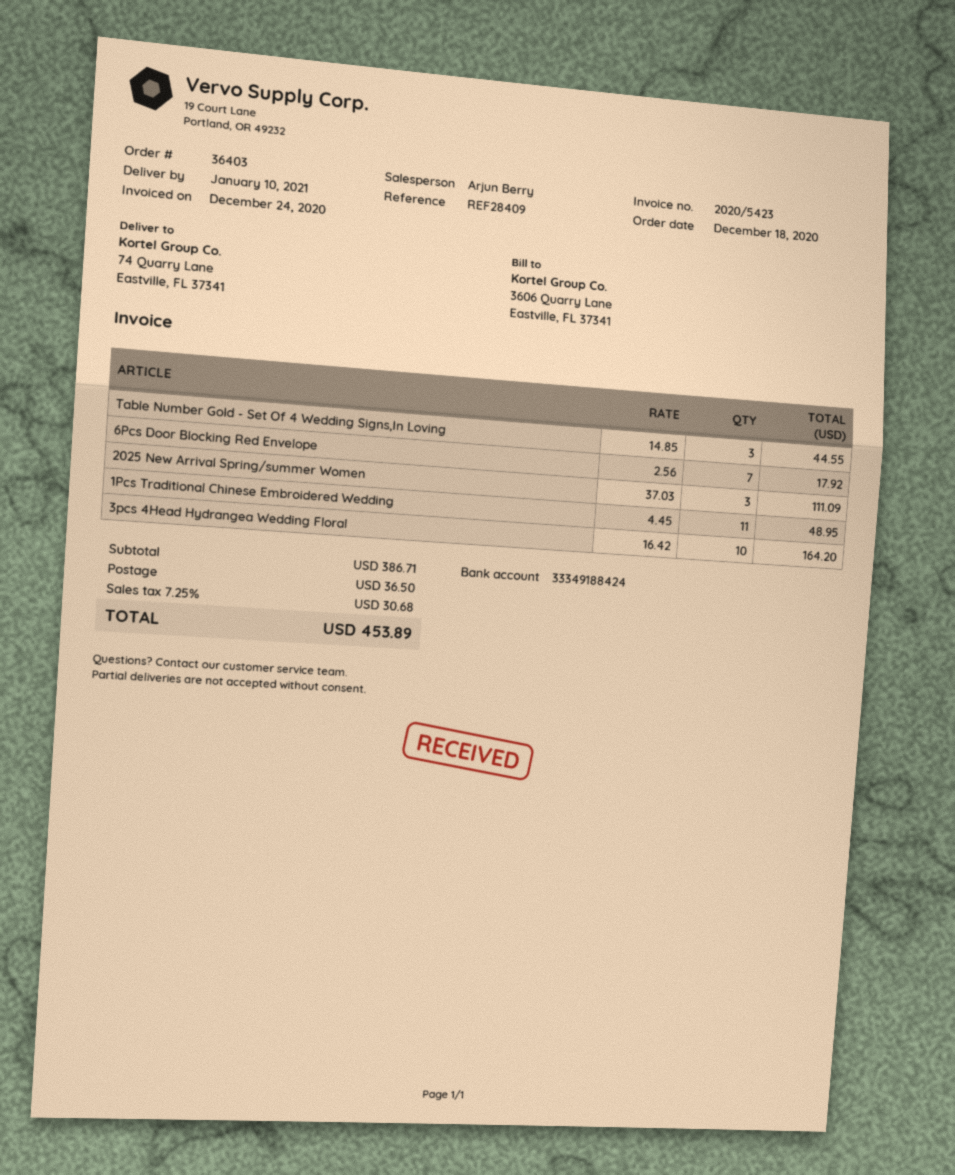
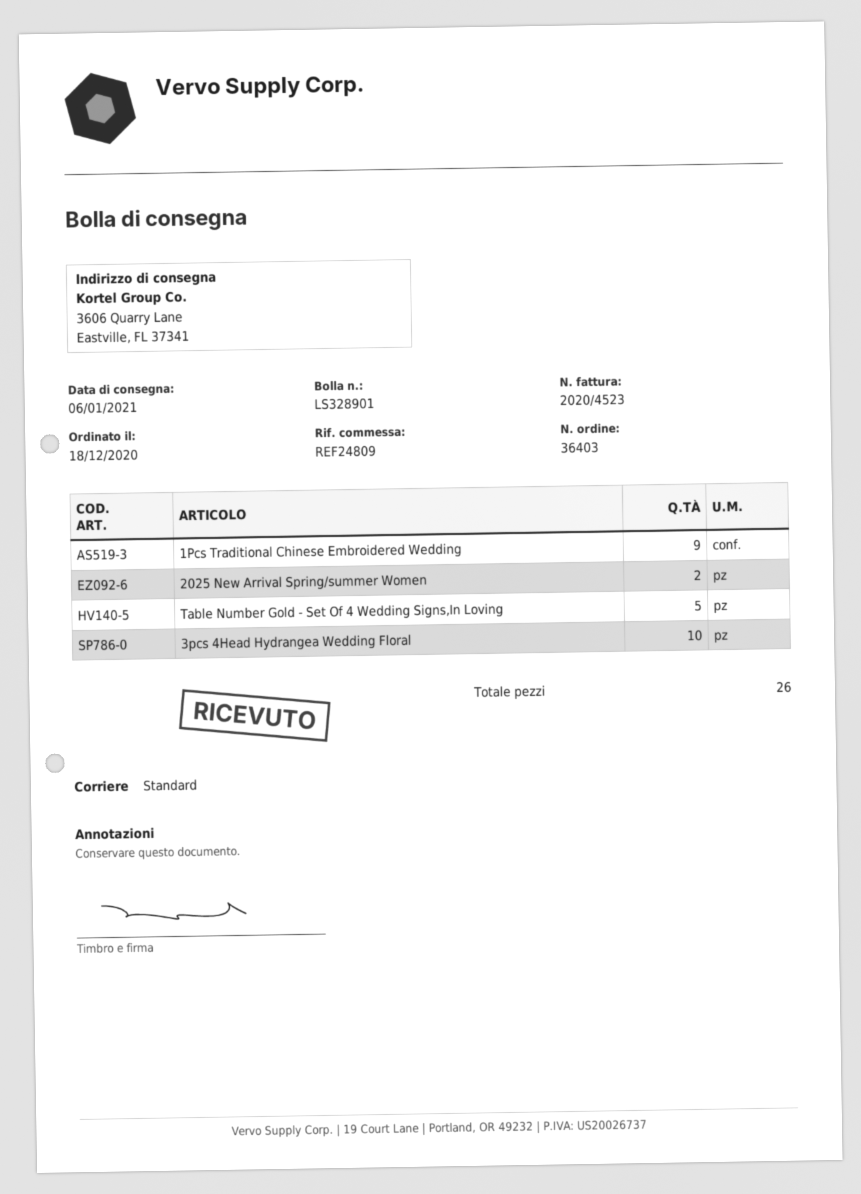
delivery date: 2021-01-10 -> 2021-01-06
invoice number: 2020/5423 -> 2020/4523
reference: REF28409 -> REF24809
ship to: 74 Quarry Lane, Eastville, FL 37341 -> 3606 Quarry Lane, Eastville, FL 37341
Table Number Gold - Set Of 4 Wedding Signs,In Loving: 3 -> 5
6Pcs Door Blocking Red Envelope: 7 -> none
2025 New Arrival Spring/summer Women: 3 -> 2
1Pcs Traditional Chinese Embroidered Wedding: 11 -> 9

